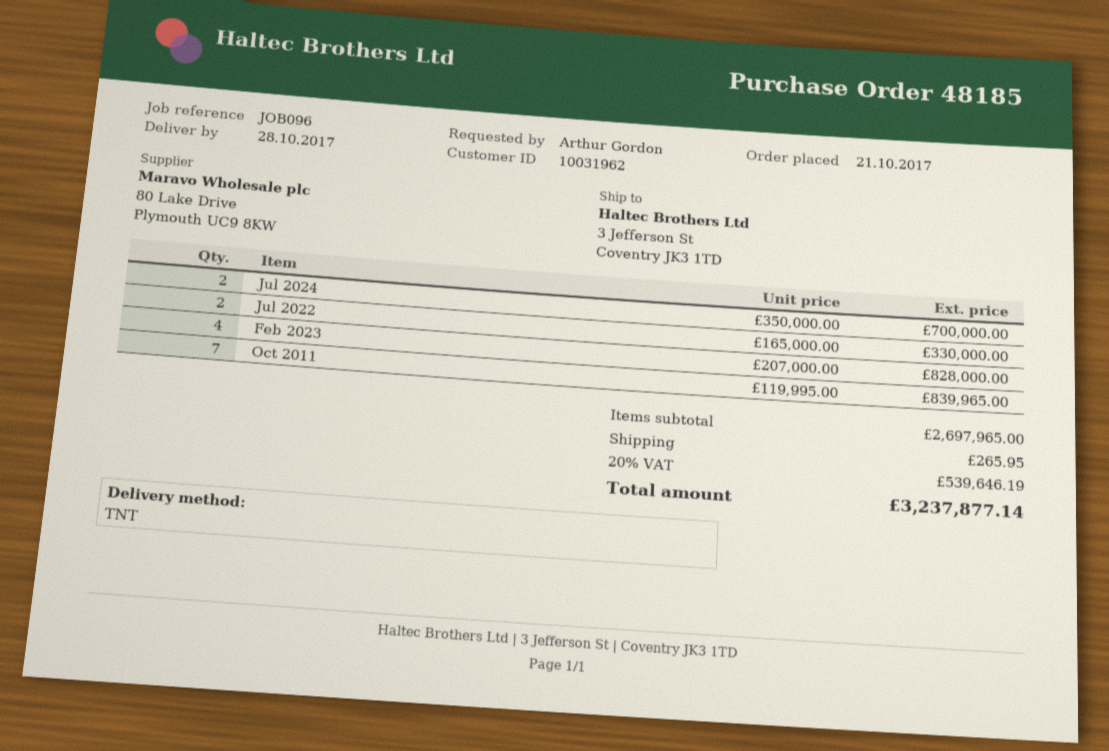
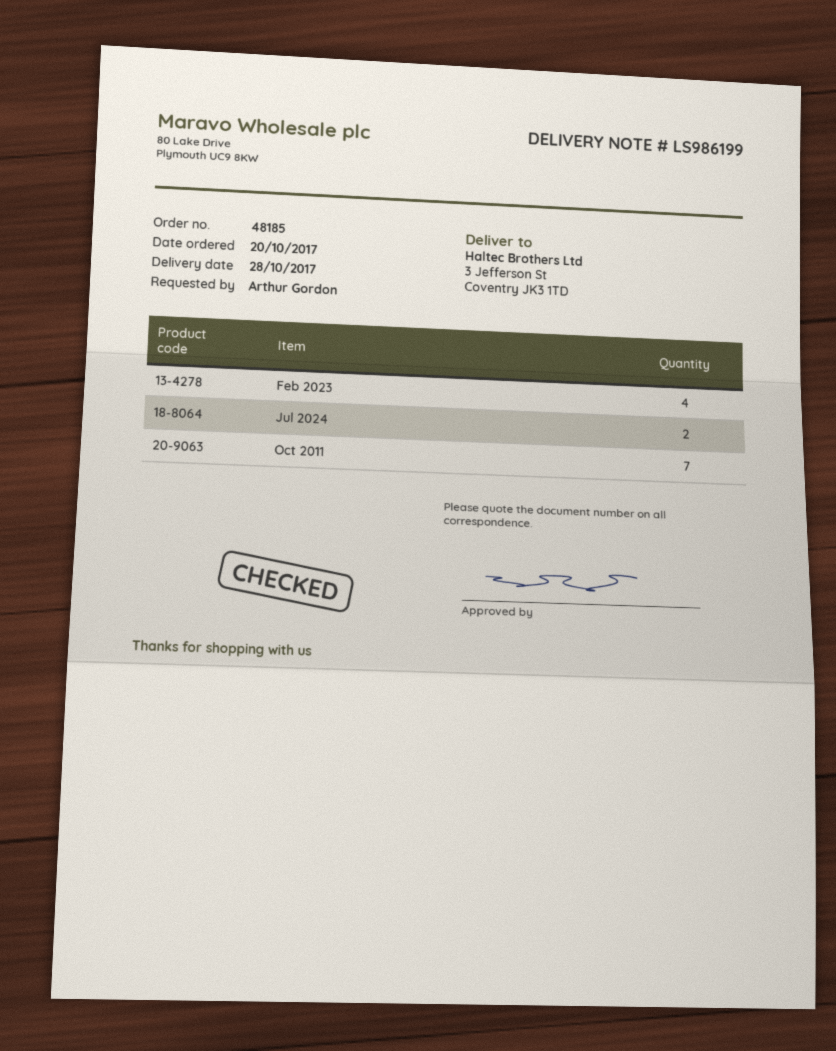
order date: 2017-10-21 -> 2017-10-20
Jul 2022: 2 -> none

